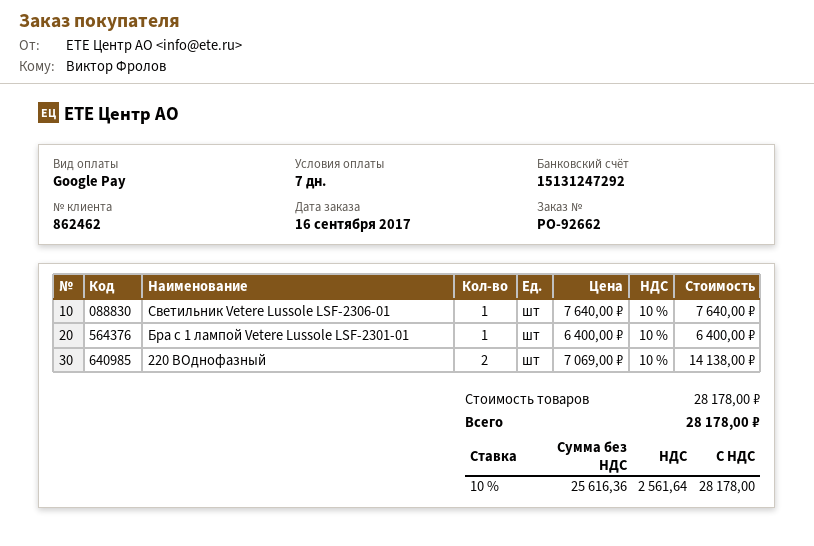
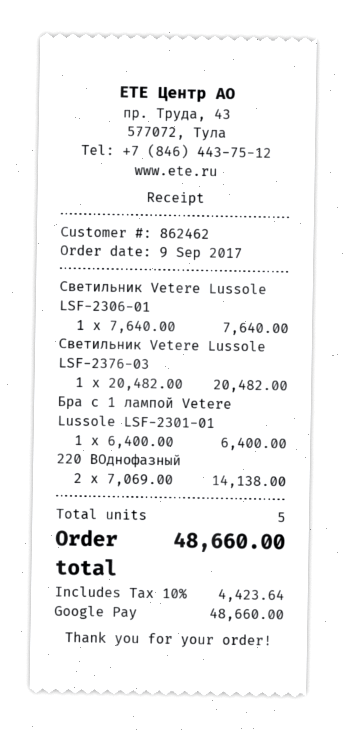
order date: 2017-09-16 -> 2017-09-09
Светильник Vetere Lussole LSF-2376-03: none -> 1 x 20482.00 = 20482.00
tax: 10% = 2561.64 -> 10% = 4423.64
total: 28178.00 -> 48660.00

